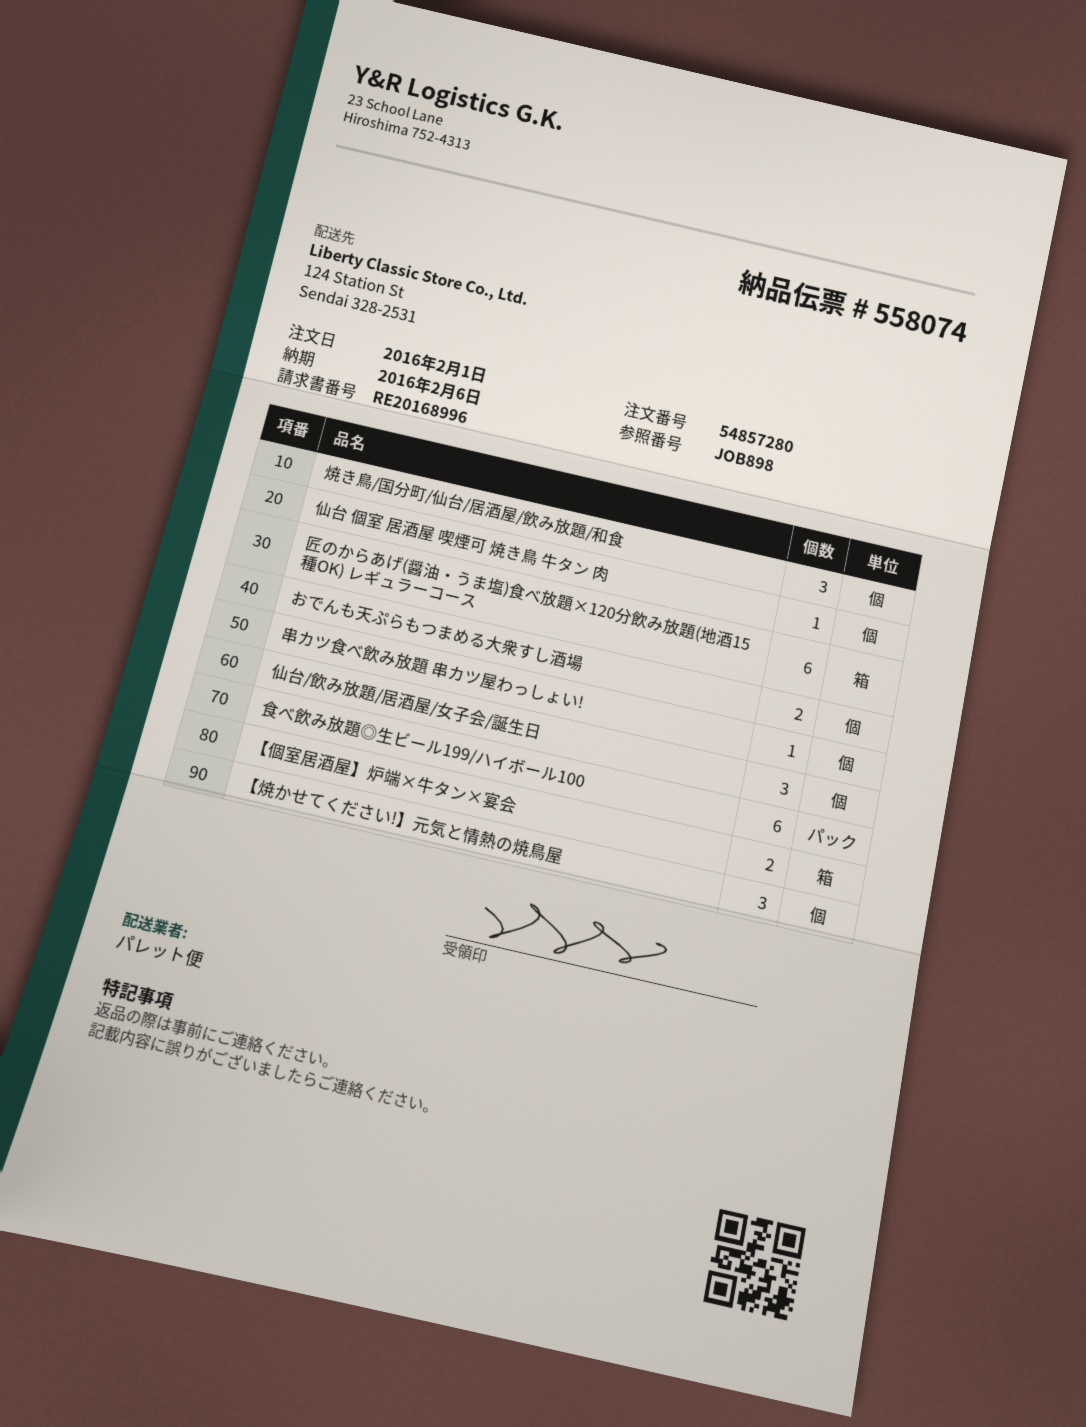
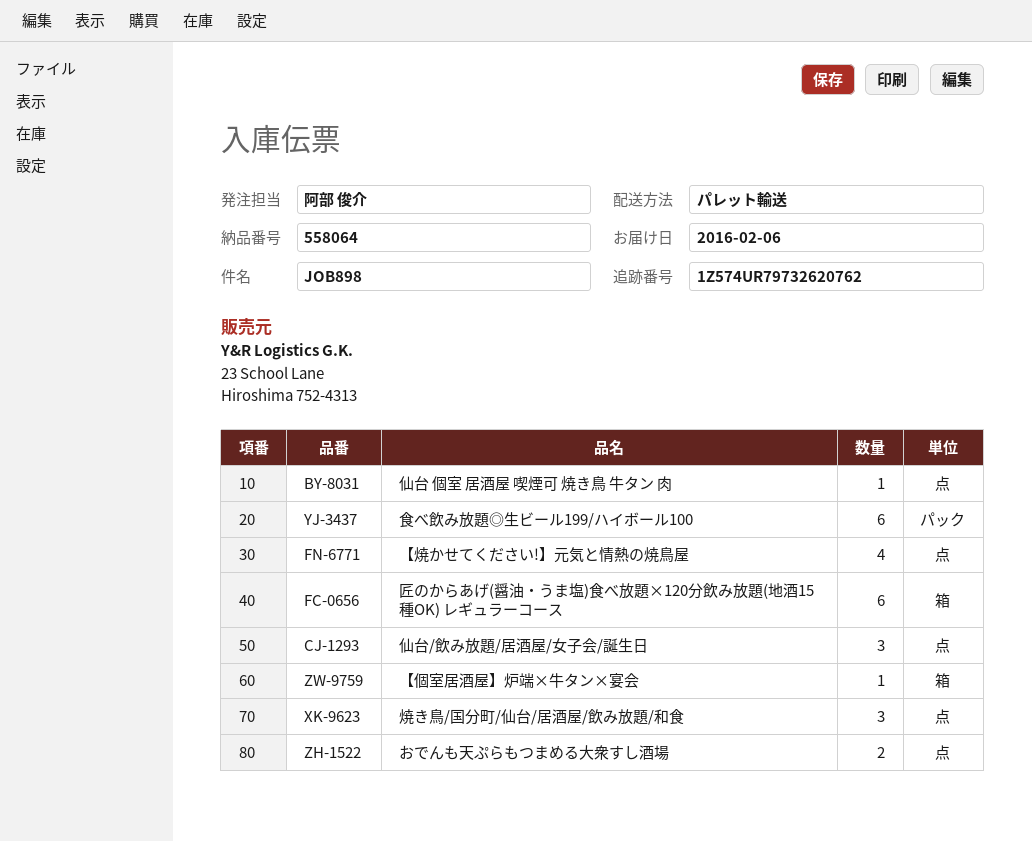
delivery note number: 558074 -> 558064
串カツ食べ飲み放題 串カツ屋わっしょい!: 1 -> none
【個室居酒屋】炉端×牛タン×宴会: 2 -> 1
【焼かせてください!】元気と情熱の焼鳥屋: 3 -> 4

